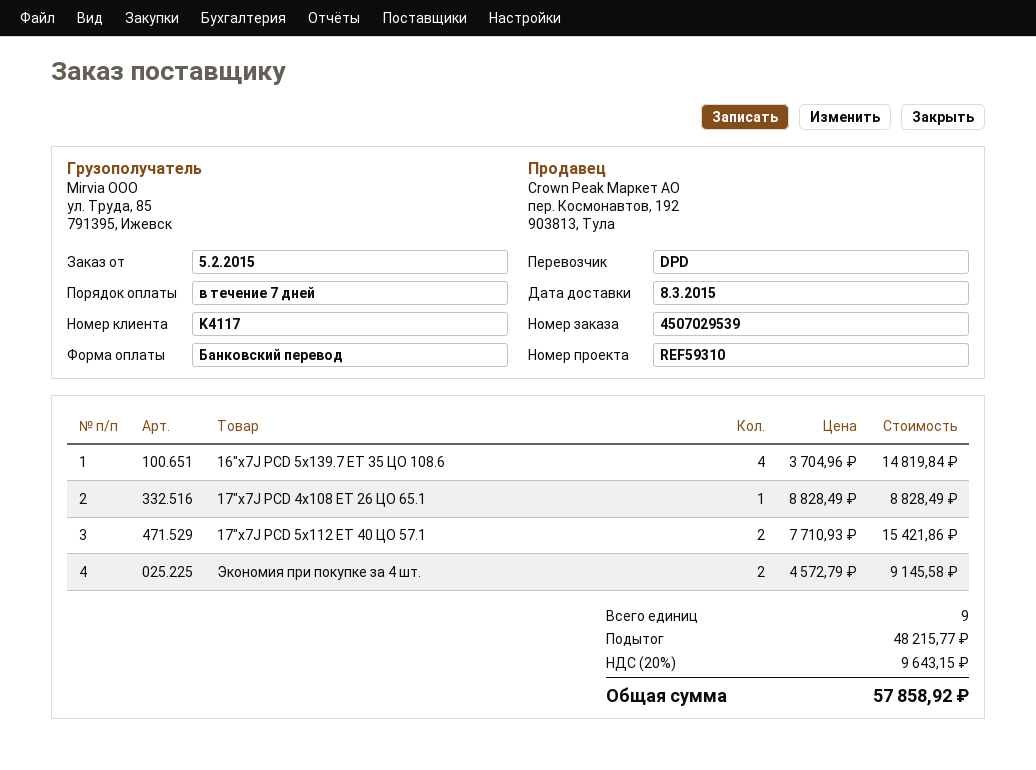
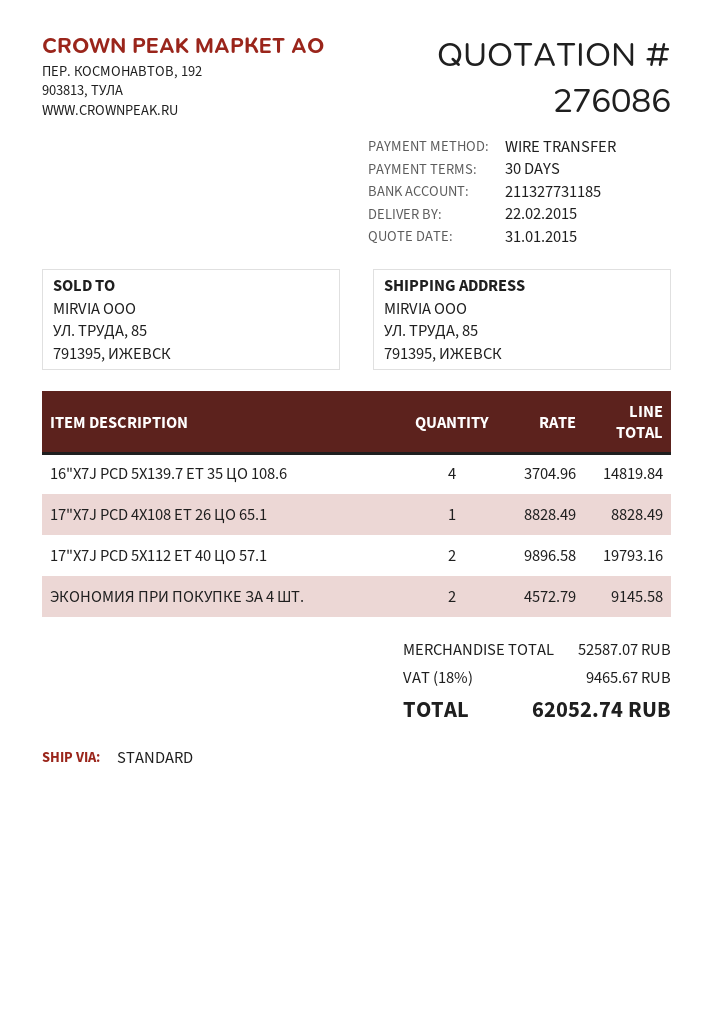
delivery date: 2015-03-08 -> 2015-02-22
payment terms: 7 days -> 30 days
shipping method: DPD -> standard
17"x7J PCD 5x112 ЕТ 40 ЦО 57.1: 2 x 7710.93 = 15421.86 -> 2 x 9896.58 = 19793.16
subtotal: 48215.77 -> 52587.07
tax: 20% = 9643.15 -> 18% = 9465.67
total: 57858.92 -> 62052.74

